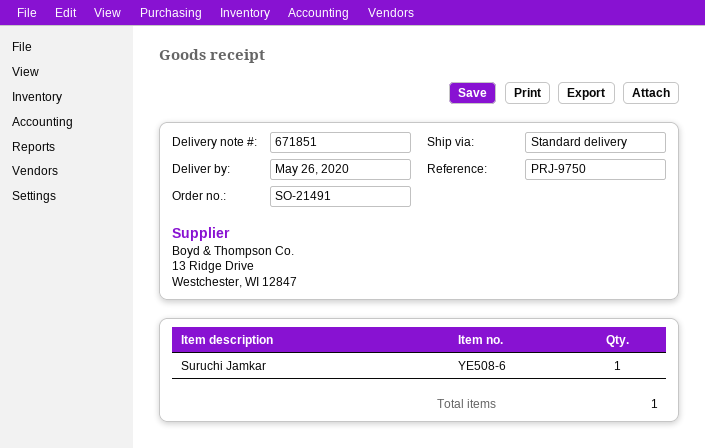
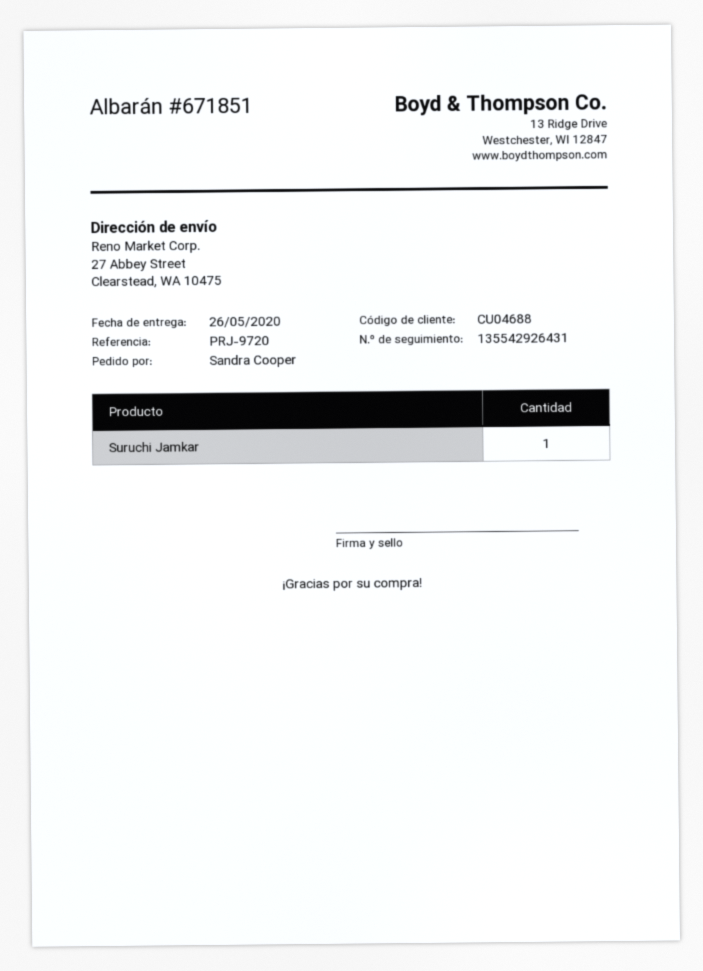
reference: PRJ-9750 -> PRJ-9720

